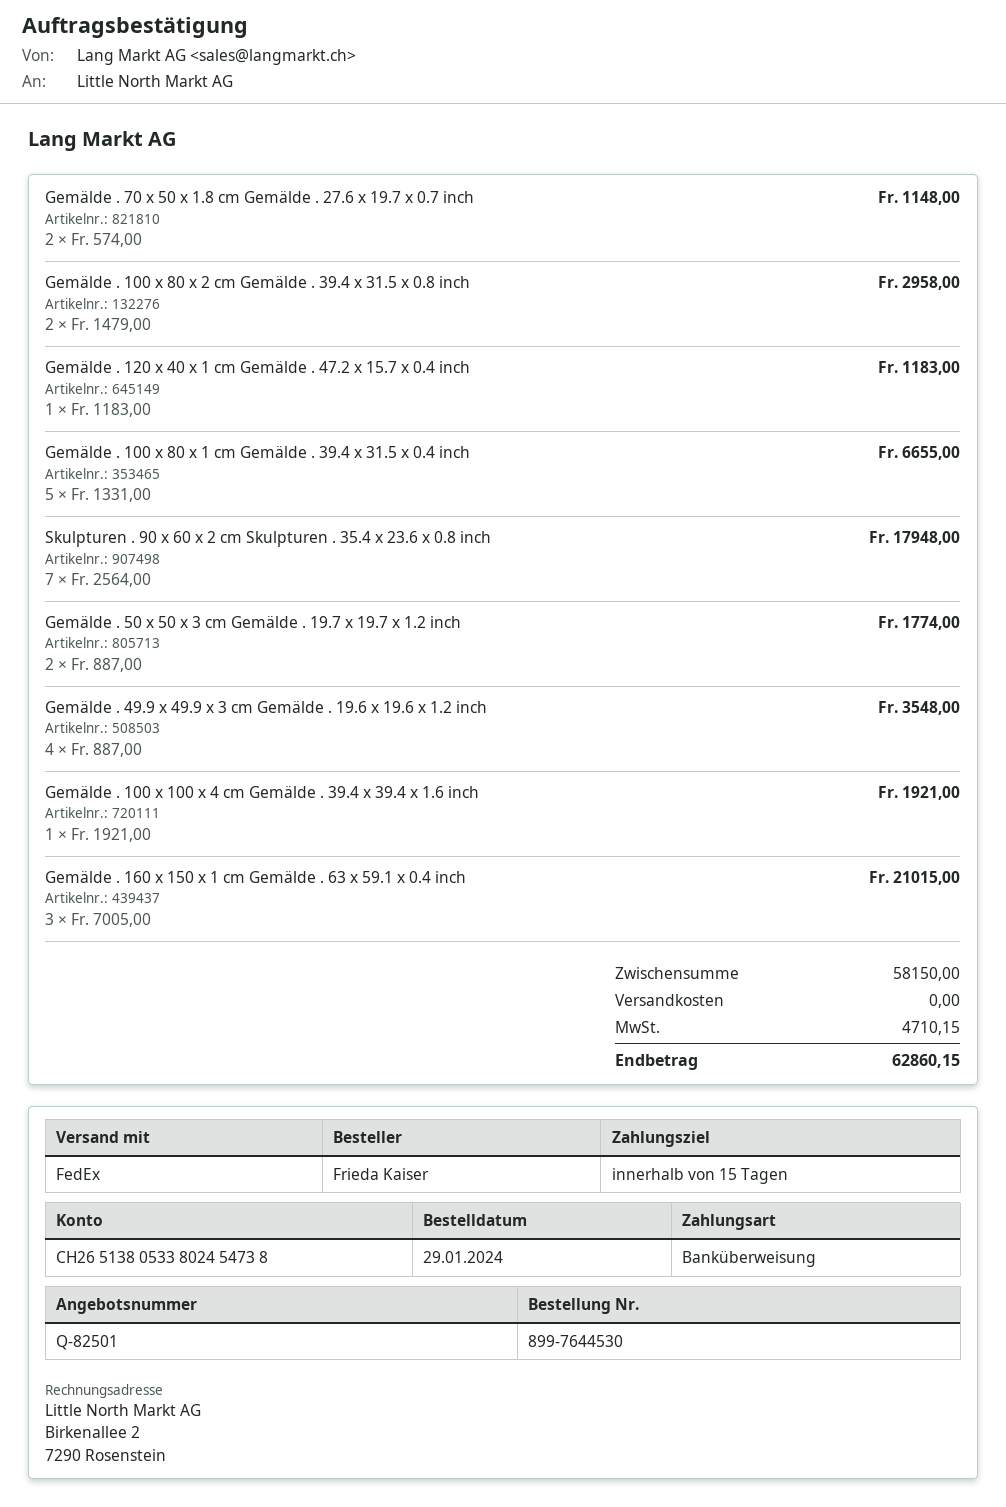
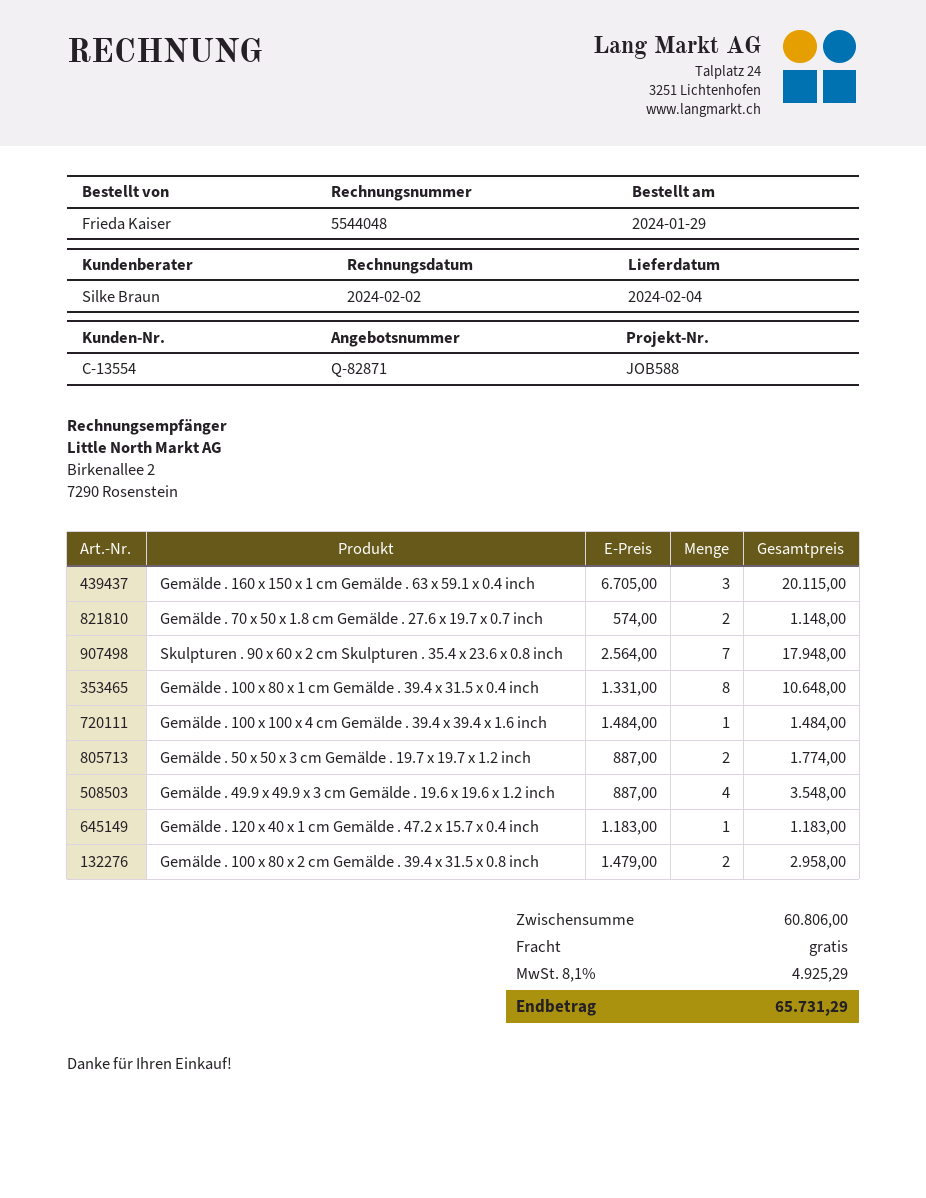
quote number: Q-82501 -> Q-82871
Gemälde . 100 x 80 x 1 cm Gemälde . 39.4 x 31.5 x 0.4 inch: 5 x 1331.00 = 6655.00 -> 8 x 1331.00 = 10648.00
Gemälde . 100 x 100 x 4 cm Gemälde . 39.4 x 39.4 x 1.6 inch: 1 x 1921.00 = 1921.00 -> 1 x 1484.00 = 1484.00
Gemälde . 160 x 150 x 1 cm Gemälde . 63 x 59.1 x 0.4 inch: 3 x 7005.00 = 21015.00 -> 3 x 6705.00 = 20115.00
subtotal: 58150.00 -> 60806.00
tax: 4710.15 -> 4925.29
total: 62860.15 -> 65731.29

